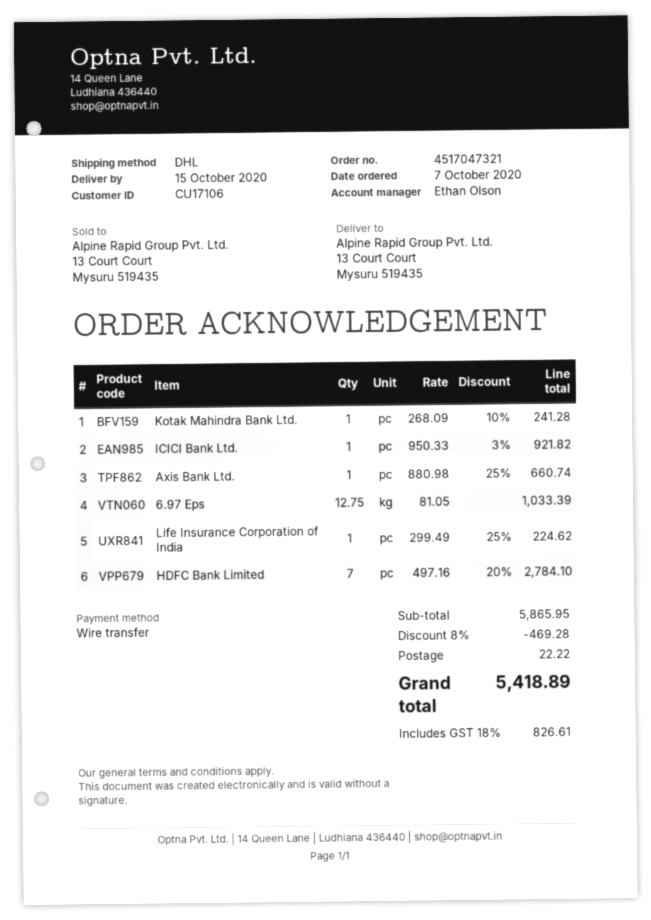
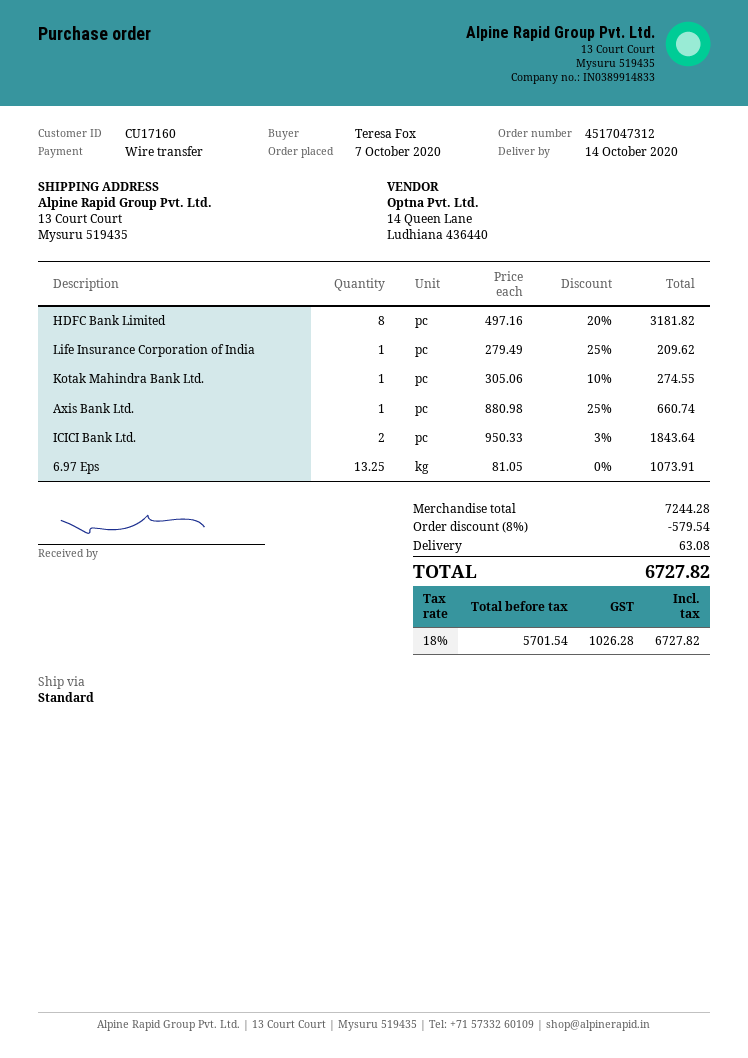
order number: 4517047321 -> 4517047312
delivery date: 2020-10-15 -> 2020-10-14
customer number: CU17106 -> CU17160
shipping method: DHL -> standard
Kotak Mahindra Bank Ltd.: 1 x 268.09 - 10% = 241.28 -> 1 x 305.06 - 10% = 274.55
ICICI Bank Ltd.: 1 x 950.33 - 3% = 921.82 -> 2 x 950.33 - 3% = 1843.64
6.97 Eps: 12.75 x 81.05 = 1033.39 -> 13.25 x 81.05 = 1073.91
Life Insurance Corporation of India: 1 x 299.49 - 25% = 224.62 -> 1 x 279.49 - 25% = 209.62
HDFC Bank Limited: 7 x 497.16 - 20% = 2784.10 -> 8 x 497.16 - 20% = 3181.82
subtotal: 5865.95 -> 7244.28
discount: 8% = 469.28 -> 8% = 579.54
shipping: 22.22 -> 63.08
tax: 18% = 826.61 -> 18% = 1026.28
total: 5418.89 -> 6727.82

